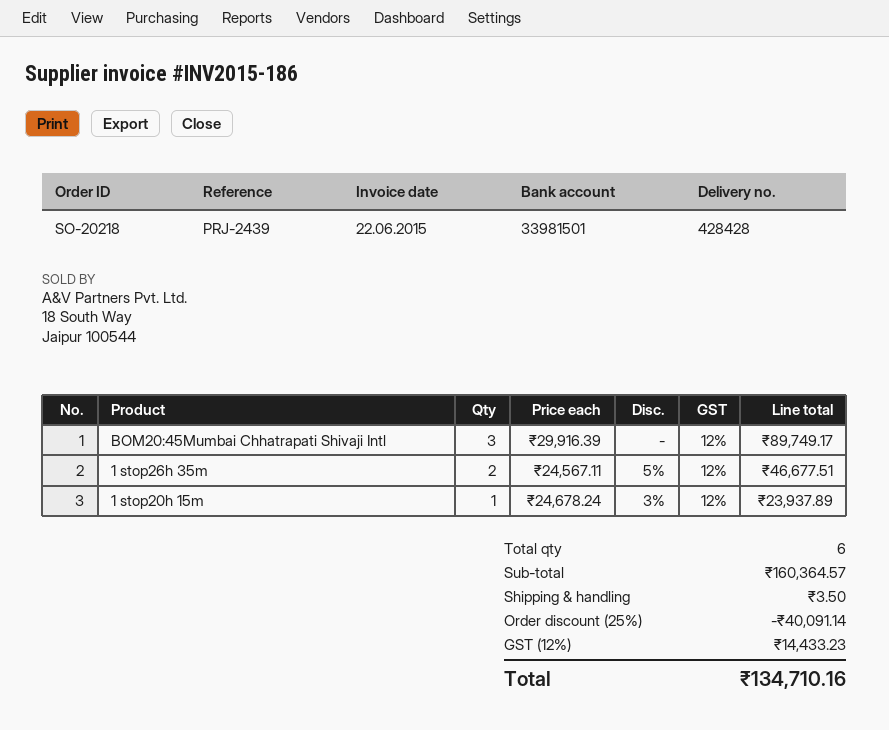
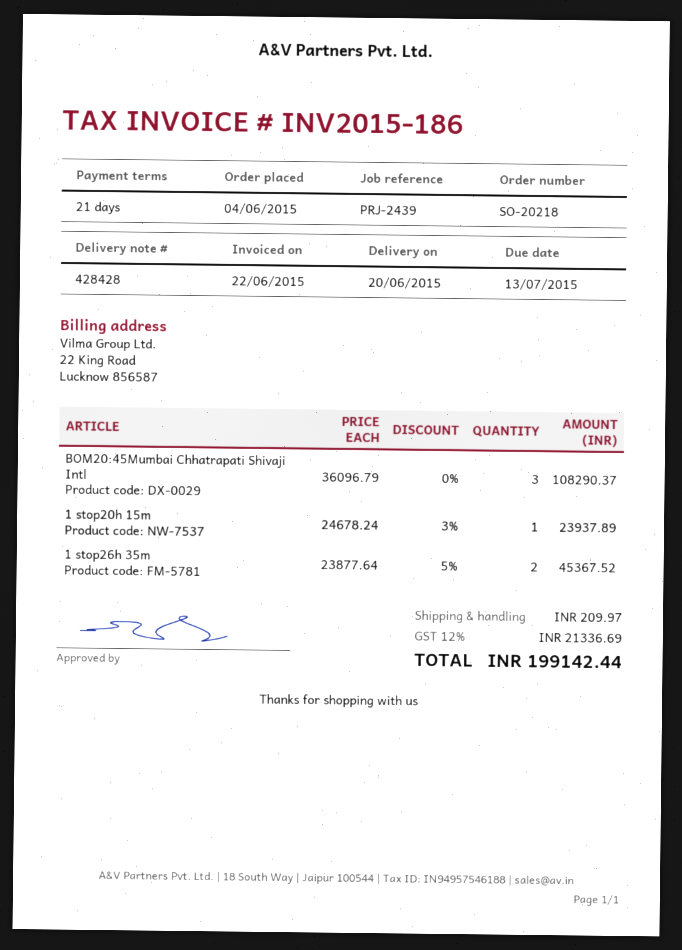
BOM20:45Mumbai Chhatrapati Shivaji Intl: 3 x 29916.39 = 89749.17 -> 3 x 36096.79 = 108290.37
1 stop26h 35m: 2 x 24567.11 - 5% = 46677.51 -> 2 x 23877.64 - 5% = 45367.52
discount: 25% = 40091.14 -> none
shipping: 3.50 -> 209.97
tax: 12% = 14433.23 -> 12% = 21336.69
total: 134710.16 -> 199142.44

